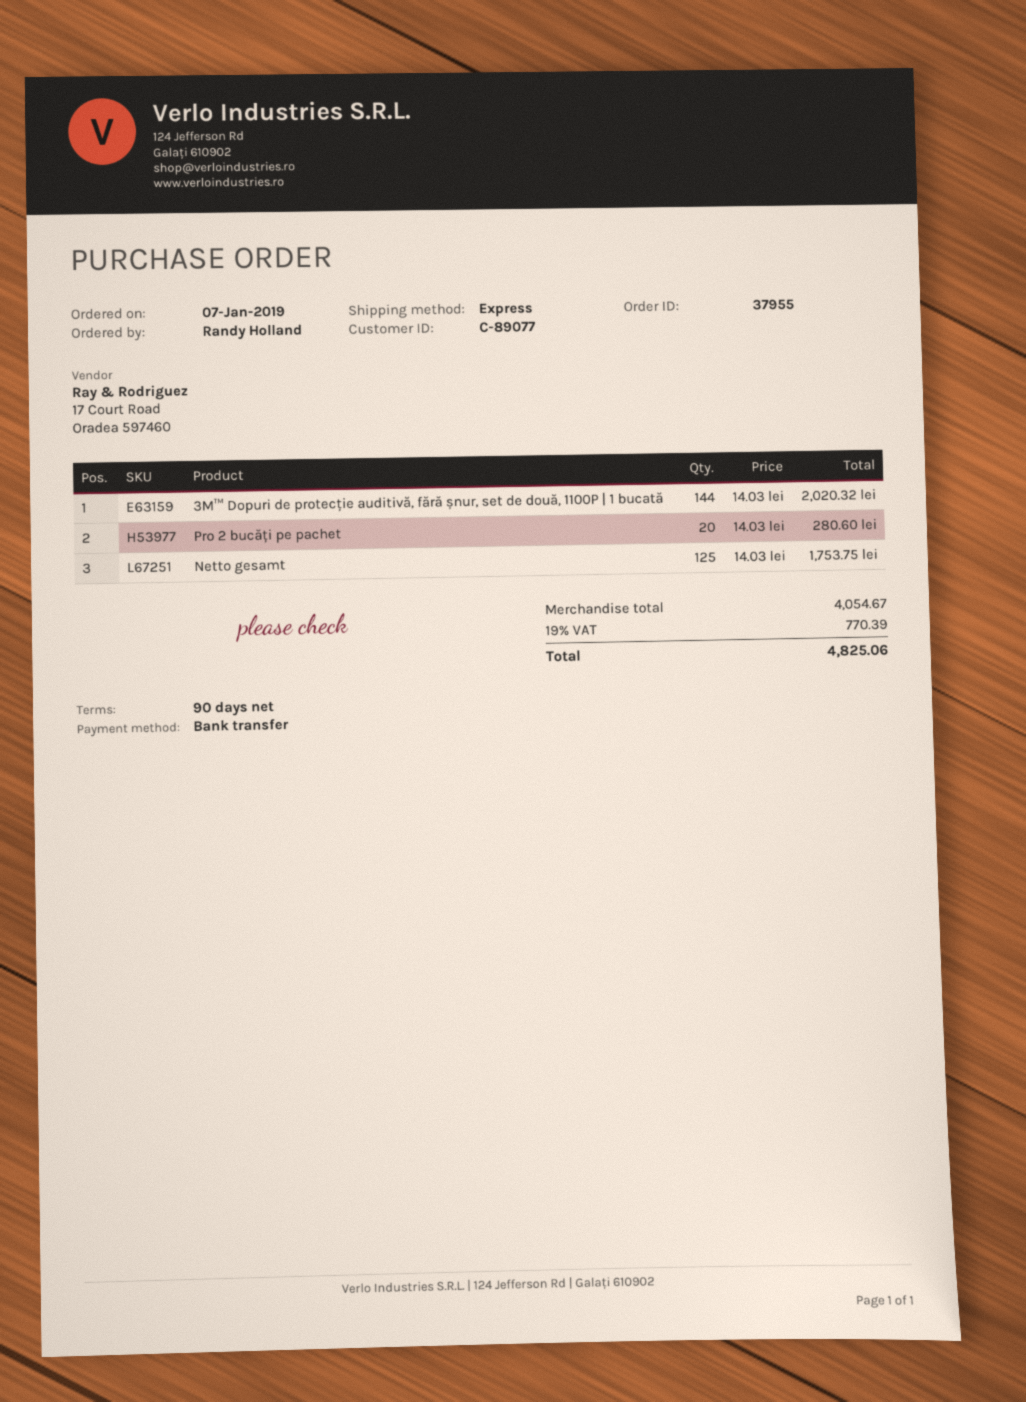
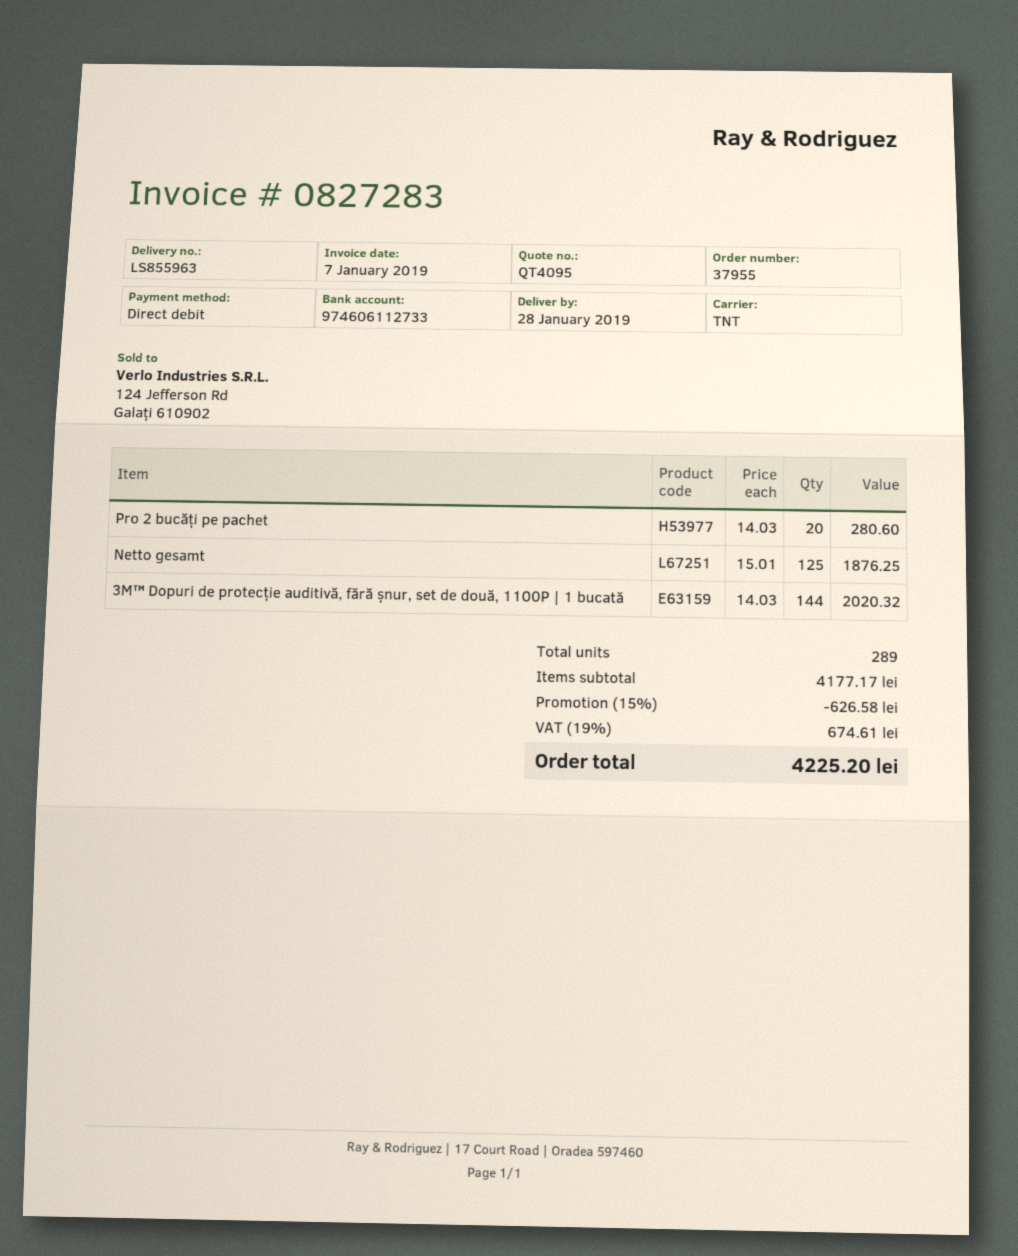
payment method: bank transfer -> direct debit
shipping method: express -> TNT
Netto gesamt: 125 x 14.03 = 1753.75 -> 125 x 15.01 = 1876.25
subtotal: 4054.67 -> 4177.17
discount: none -> 15% = 626.58
tax: 19% = 770.39 -> 19% = 674.61
total: 4825.06 -> 4225.20

